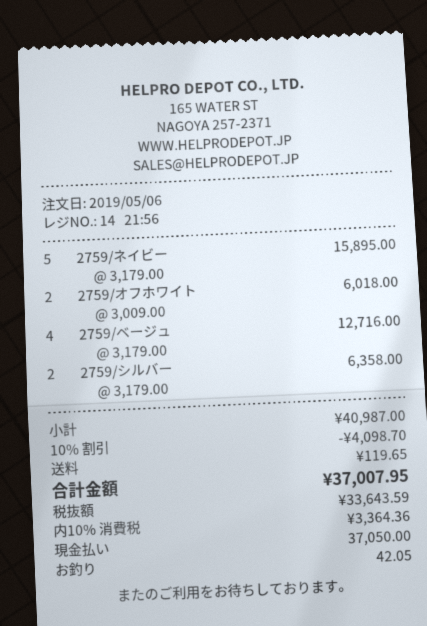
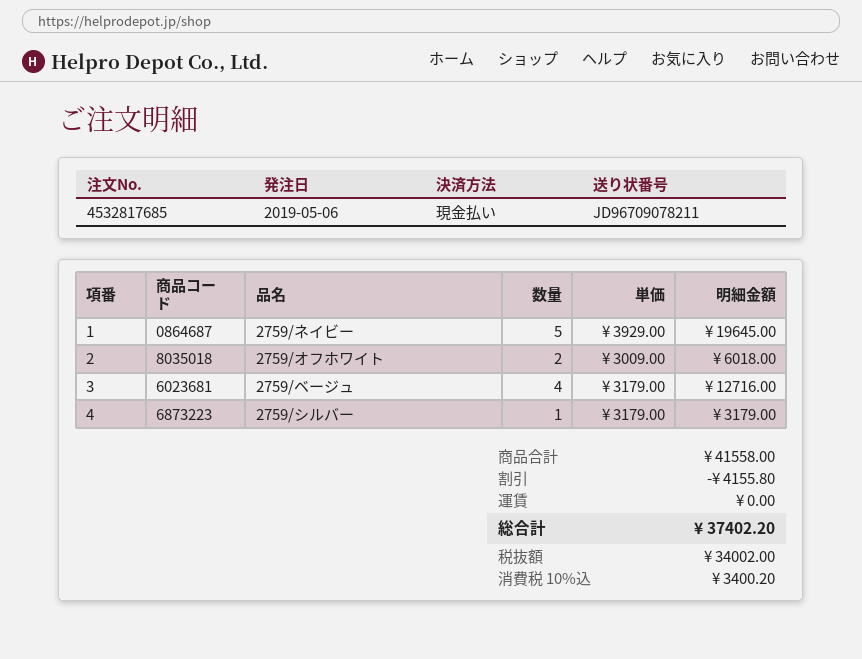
2759/ネイビー: 5 x 3179.00 = 15895.00 -> 5 x 3929.00 = 19645.00
2759/シルバー: 2 x 3179.00 = 6358.00 -> 1 x 3179.00 = 3179.00
subtotal: 40987.00 -> 41558.00
discount: 4098.70 -> 4155.80
shipping: 119.65 -> 0.00
net: 33643.59 -> 34002.00
tax: 10% = 3364.36 -> 10% = 3400.20
total: 37007.95 -> 37402.20

